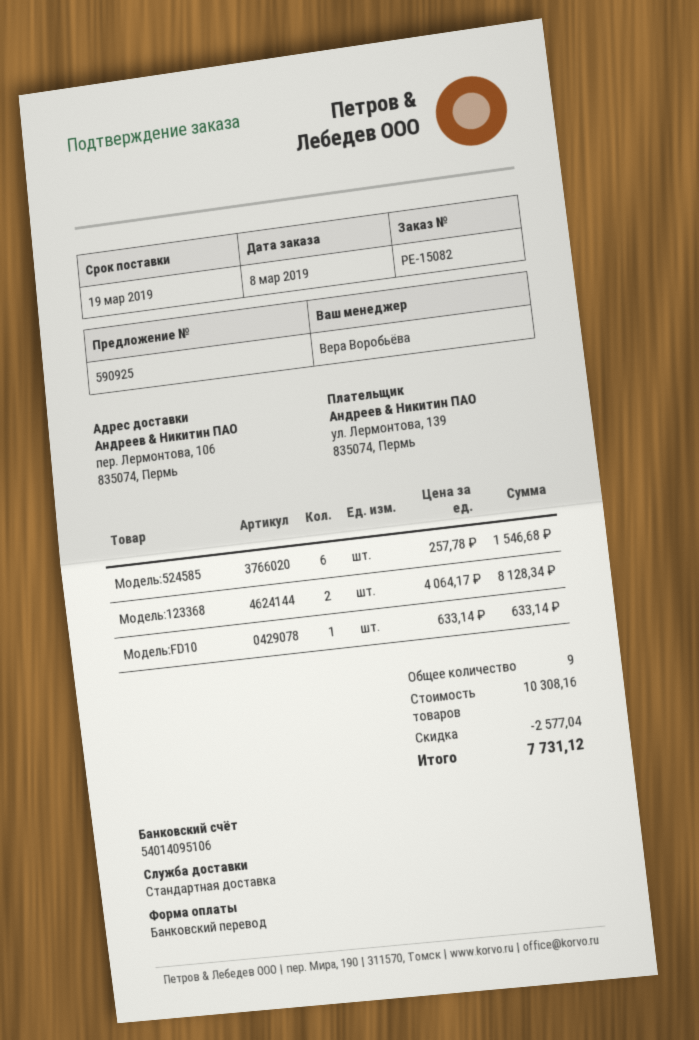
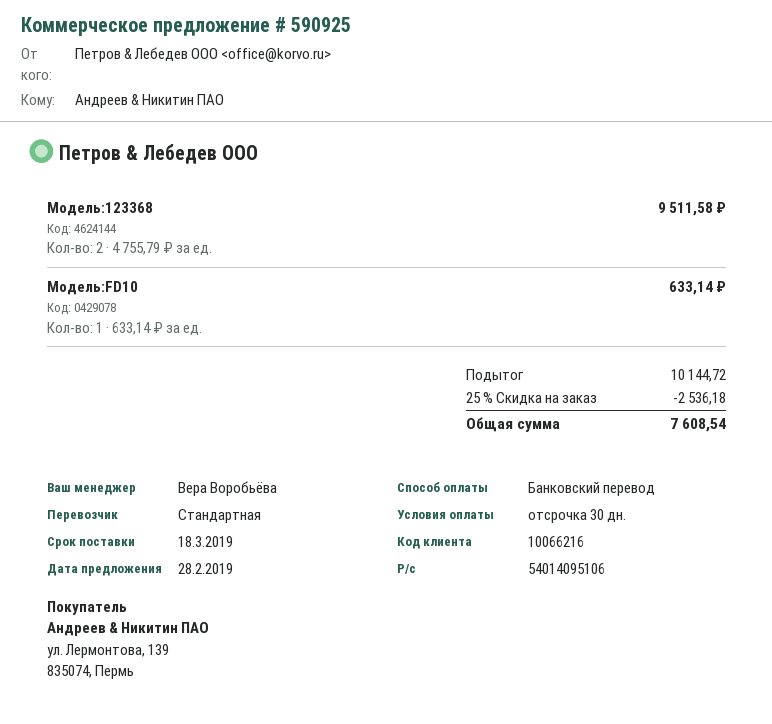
delivery date: 2019-03-19 -> 2019-03-18
Модель:524585: 6 x 257.78 = 1546.68 -> none
Модель:123368: 2 x 4064.17 = 8128.34 -> 2 x 4755.79 = 9511.58
subtotal: 10308.16 -> 10144.72
discount: 2577.04 -> 2536.18
total: 7731.12 -> 7608.54

